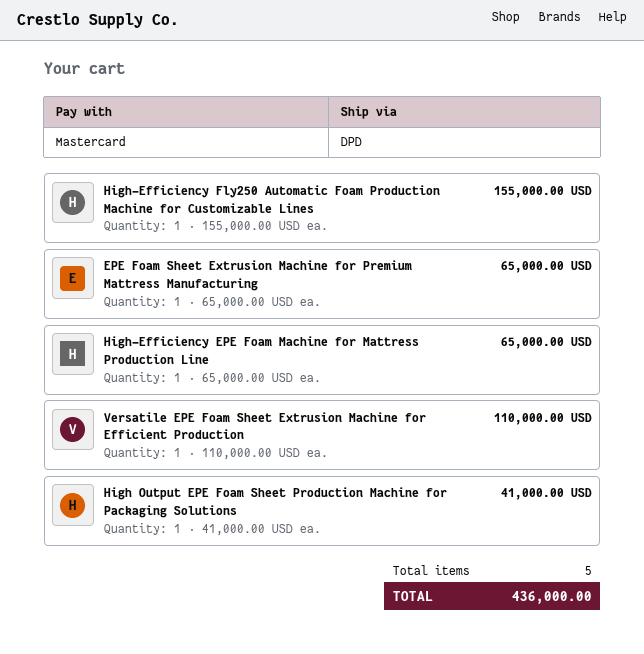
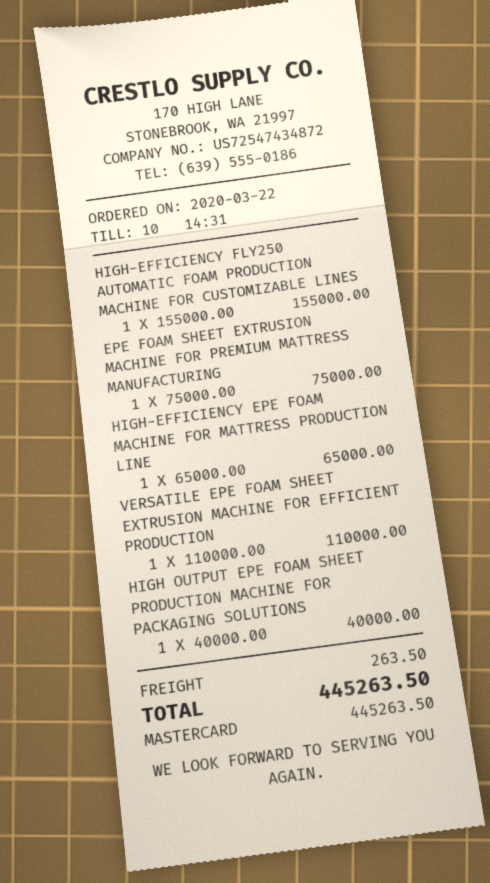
EPE Foam Sheet Extrusion Machine for Premium Mattress Manufacturing: 1 x 65000.00 = 65000.00 -> 1 x 75000.00 = 75000.00
High Output EPE Foam Sheet Production Machine for Packaging Solutions: 1 x 41000.00 = 41000.00 -> 1 x 40000.00 = 40000.00
shipping: none -> 263.50
total: 436000.00 -> 445263.50

